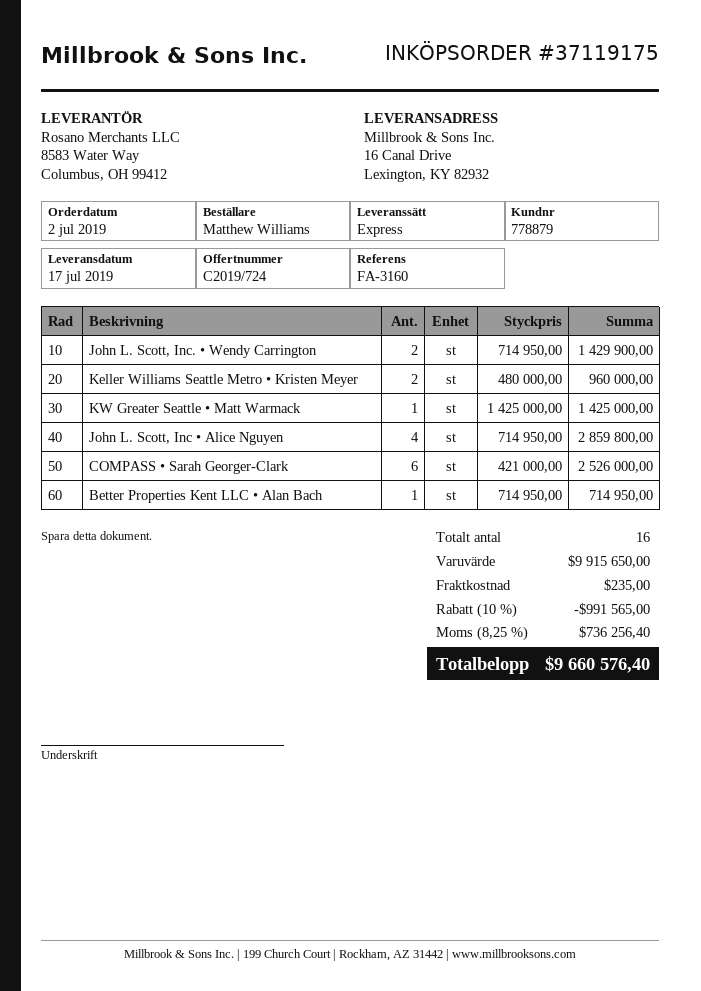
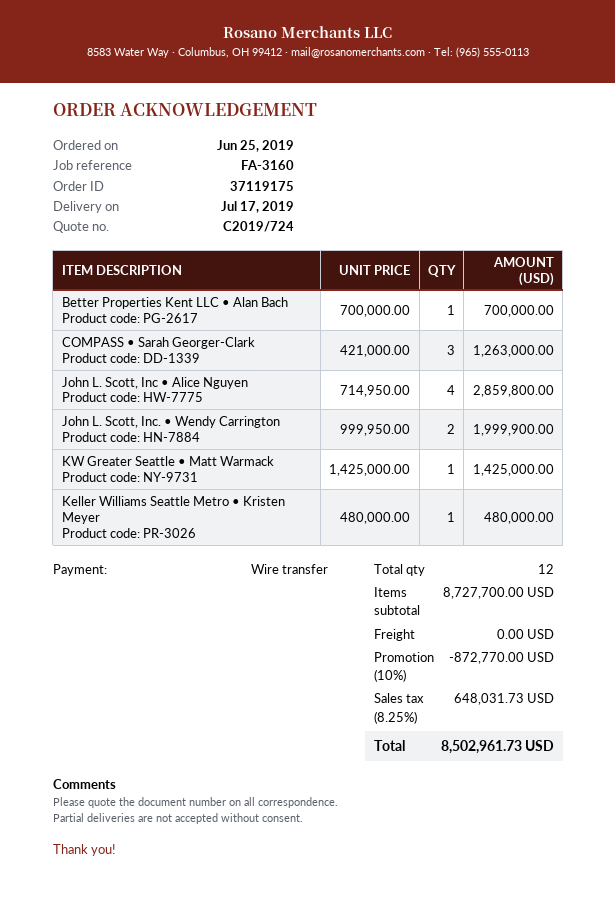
order date: 2019-07-02 -> 2019-06-25
John L. Scott, Inc. • Wendy Carrington: 2 x 714950.00 = 1429900.00 -> 2 x 999950.00 = 1999900.00
Keller Williams Seattle Metro • Kristen Meyer: 2 x 480000.00 = 960000.00 -> 1 x 480000.00 = 480000.00
COMPASS • Sarah Georger-Clark: 6 x 421000.00 = 2526000.00 -> 3 x 421000.00 = 1263000.00
Better Properties Kent LLC • Alan Bach: 1 x 714950.00 = 714950.00 -> 1 x 700000.00 = 700000.00
total quantity: 16 -> 12
subtotal: 9915650.00 -> 8727700.00
discount: 10% = 991565.00 -> 10% = 872770.00
shipping: 235.00 -> 0.00
tax: 8.25% = 736256.40 -> 8.25% = 648031.73
total: 9660576.40 -> 8502961.73

